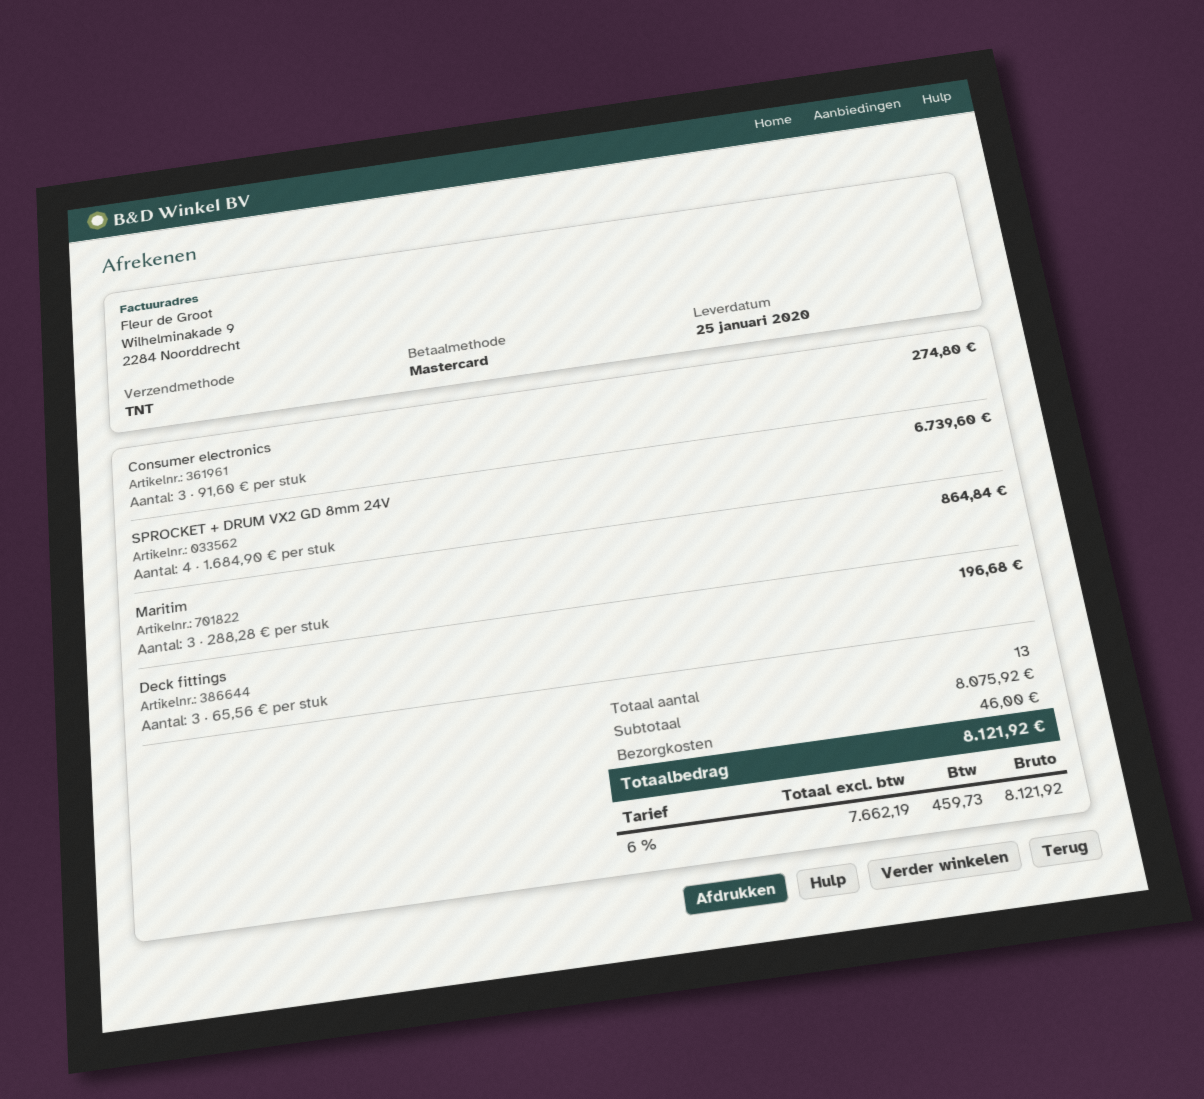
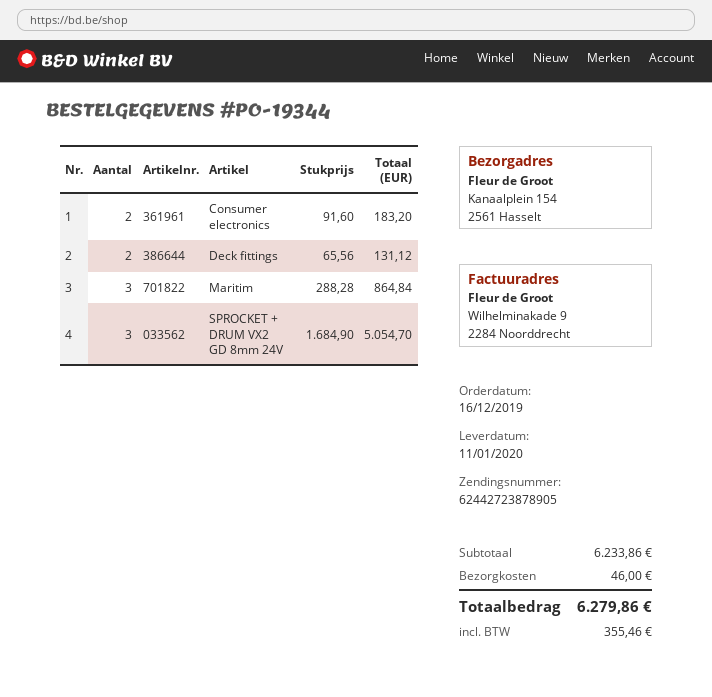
delivery date: 2020-01-25 -> 2020-01-11
Consumer electronics: 3 x 91.60 = 274.80 -> 2 x 91.60 = 183.20
SPROCKET + DRUM VX2 GD 8mm 24V: 4 x 1684.90 = 6739.60 -> 3 x 1684.90 = 5054.70
Deck fittings: 3 x 65.56 = 196.68 -> 2 x 65.56 = 131.12
subtotal: 8075.92 -> 6233.86
tax: 459.73 -> 355.46
total: 8121.92 -> 6279.86

